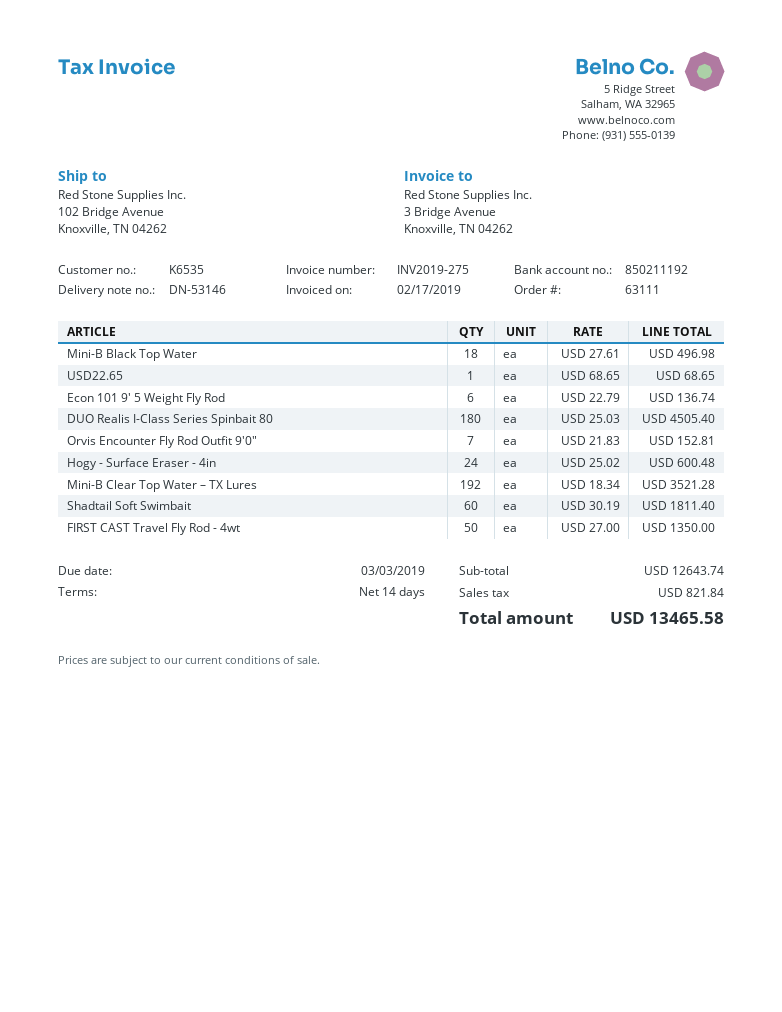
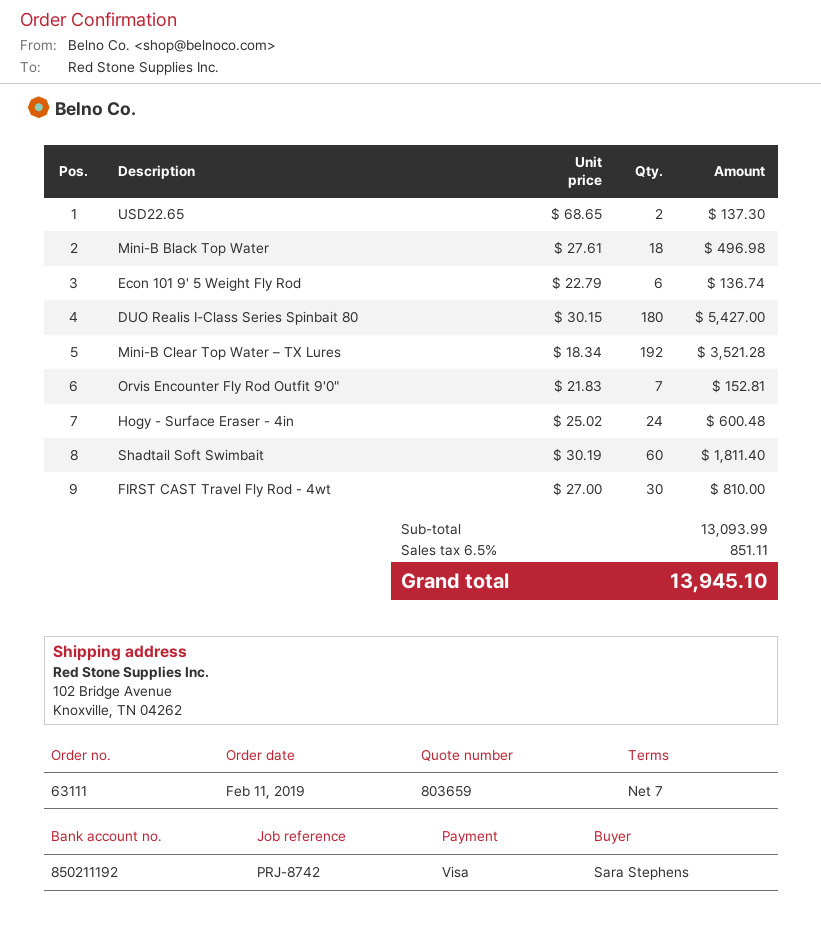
payment terms: 14 days -> 7 days
USD22.65: 1 x 68.65 = 68.65 -> 2 x 68.65 = 137.30
DUO Realis I-Class Series Spinbait 80: 180 x 25.03 = 4505.40 -> 180 x 30.15 = 5427.00
FIRST CAST Travel Fly Rod - 4wt: 50 x 27.00 = 1350.00 -> 30 x 27.00 = 810.00
subtotal: 12643.74 -> 13093.99
tax: 821.84 -> 851.11
total: 13465.58 -> 13945.10

